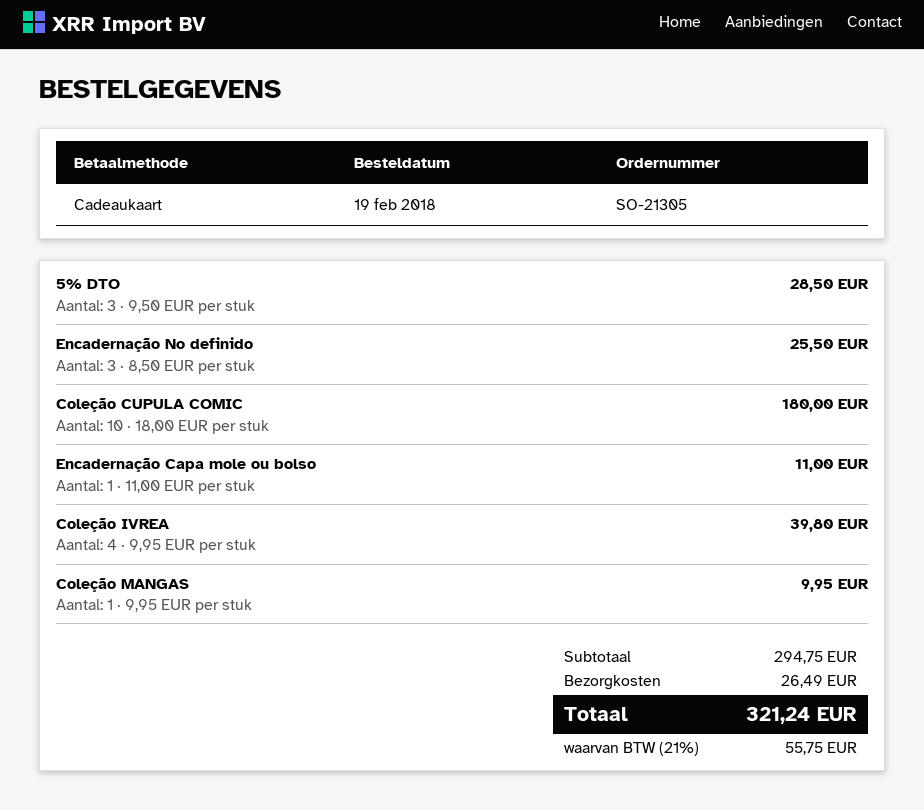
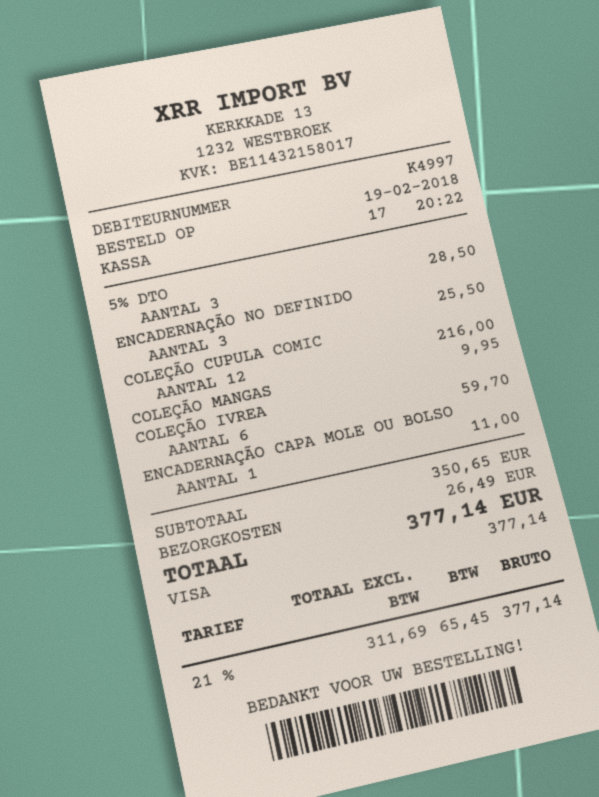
payment method: gift card -> Visa
Coleção CUPULA COMIC: 10 for 180.00 -> 12 for 216.00
Coleção IVREA: 4 for 39.80 -> 6 for 59.70
subtotal: 294.75 -> 350.65
tax: 21% = 55.75 -> 21% = 65.45
total: 321.24 -> 377.14

